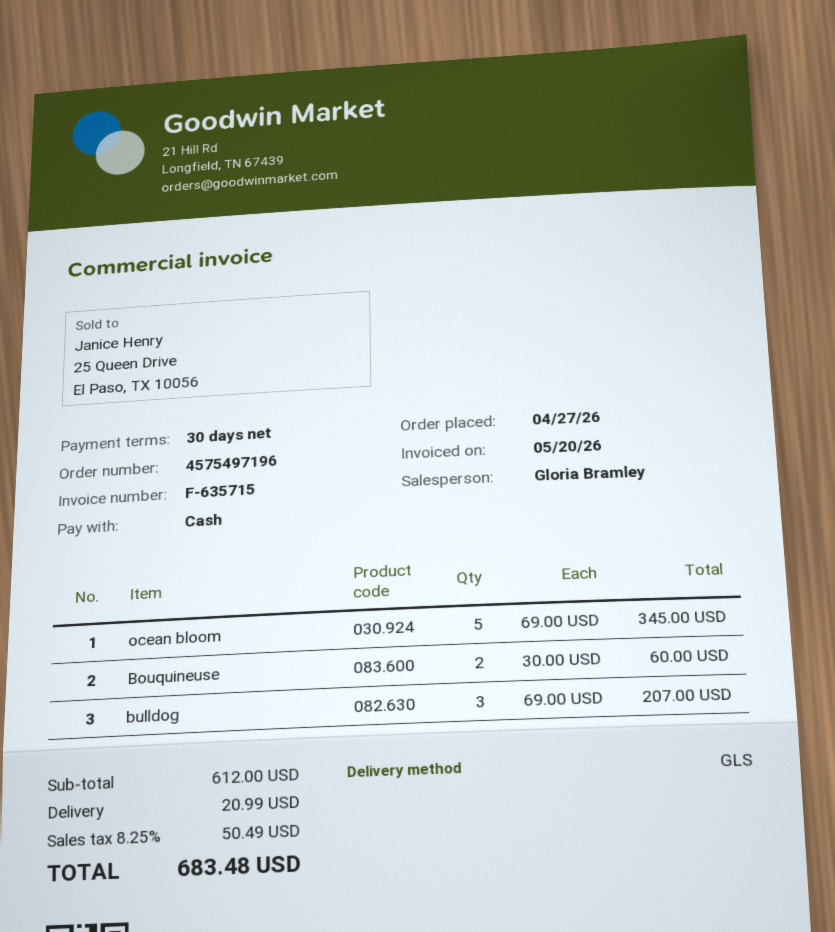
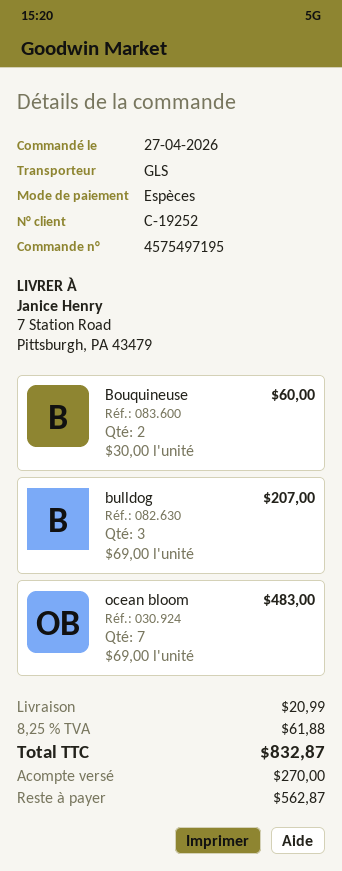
order number: 4575497196 -> 4575497195
ocean bloom: 5 x 69.00 = 345.00 -> 7 x 69.00 = 483.00
tax: 8.25% = 50.49 -> 8.25% = 61.88
total: 683.48 -> 832.87

